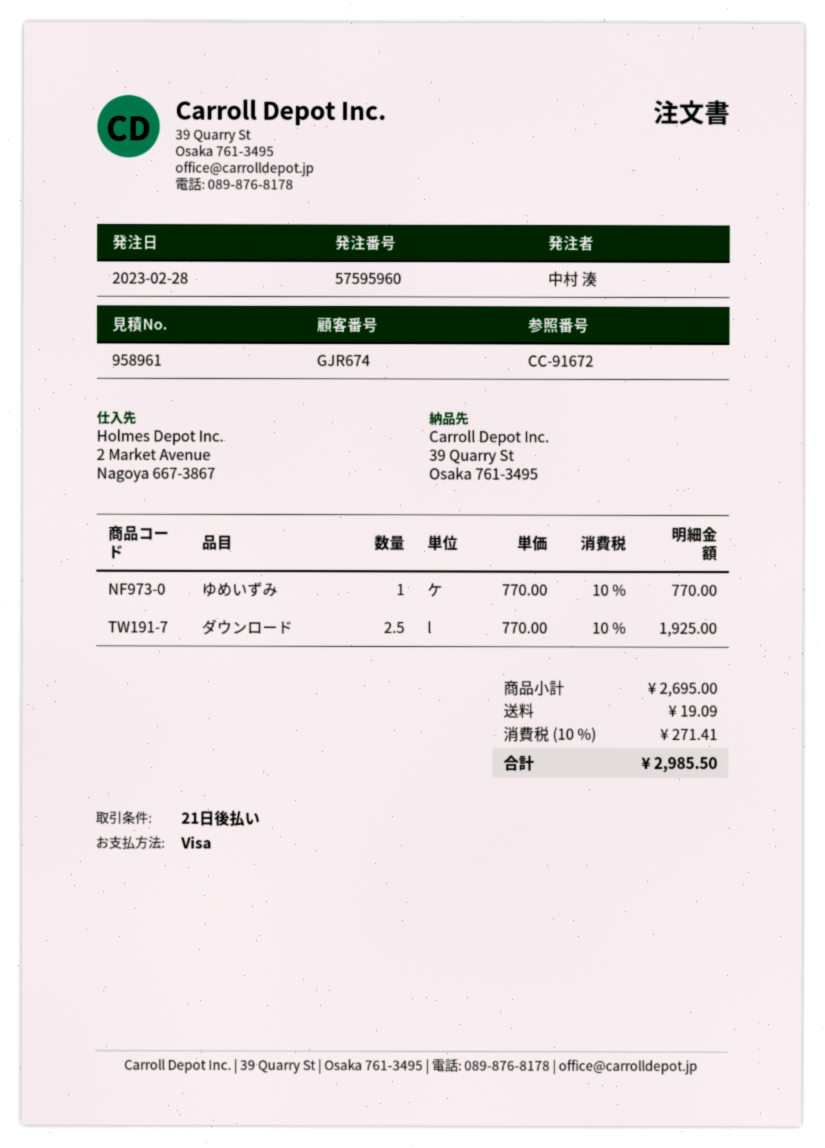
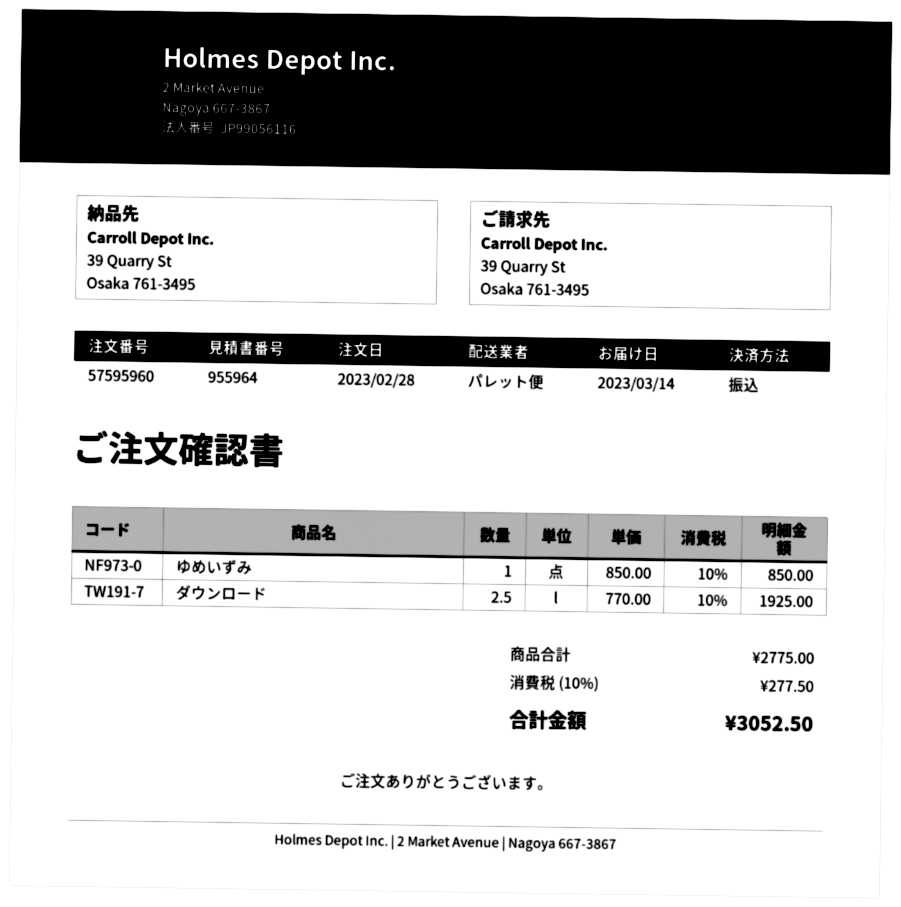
quote number: 958961 -> 955964
payment method: Visa -> bank transfer
ゆめいずみ: 1 x 770.00 = 770.00 -> 1 x 850.00 = 850.00
subtotal: 2695.00 -> 2775.00
shipping: 19.09 -> none
tax: 10% = 271.41 -> 10% = 277.50
total: 2985.50 -> 3052.50

